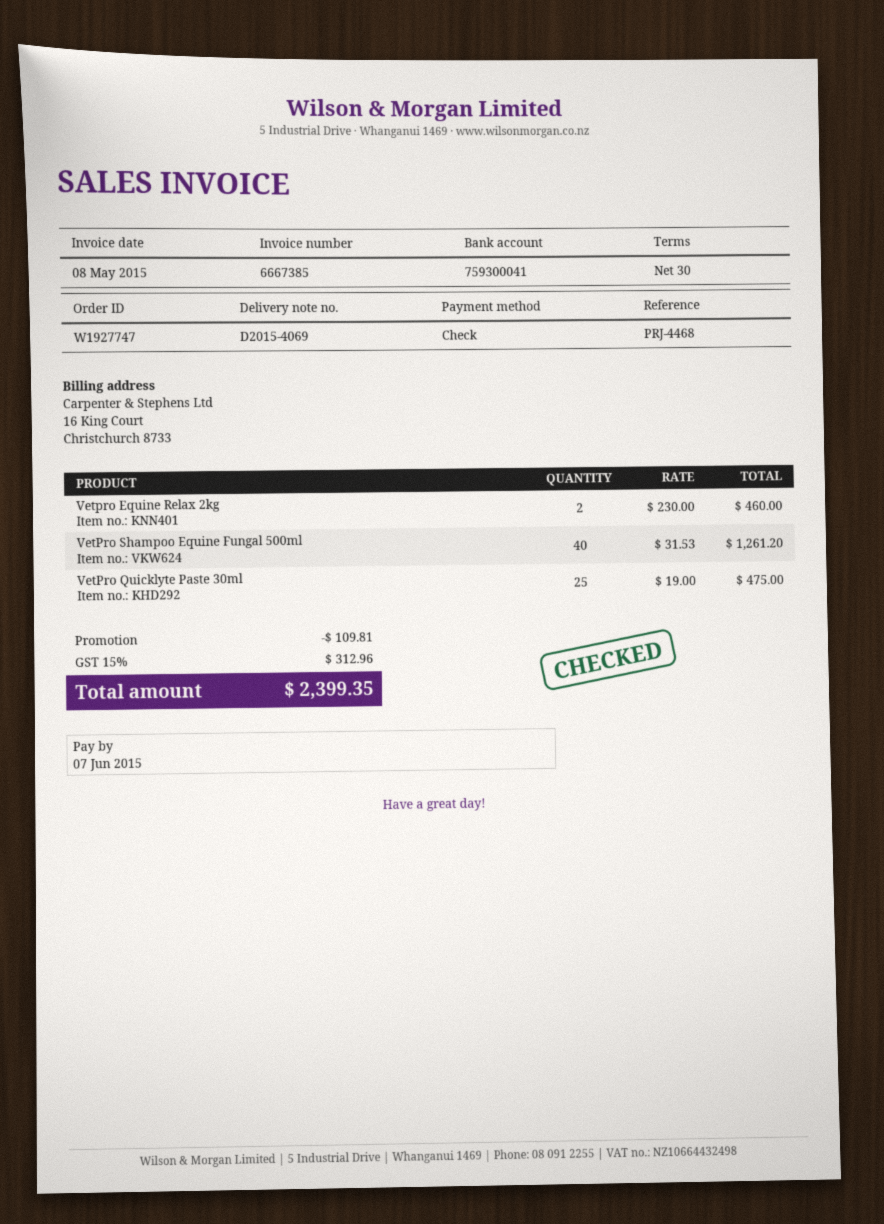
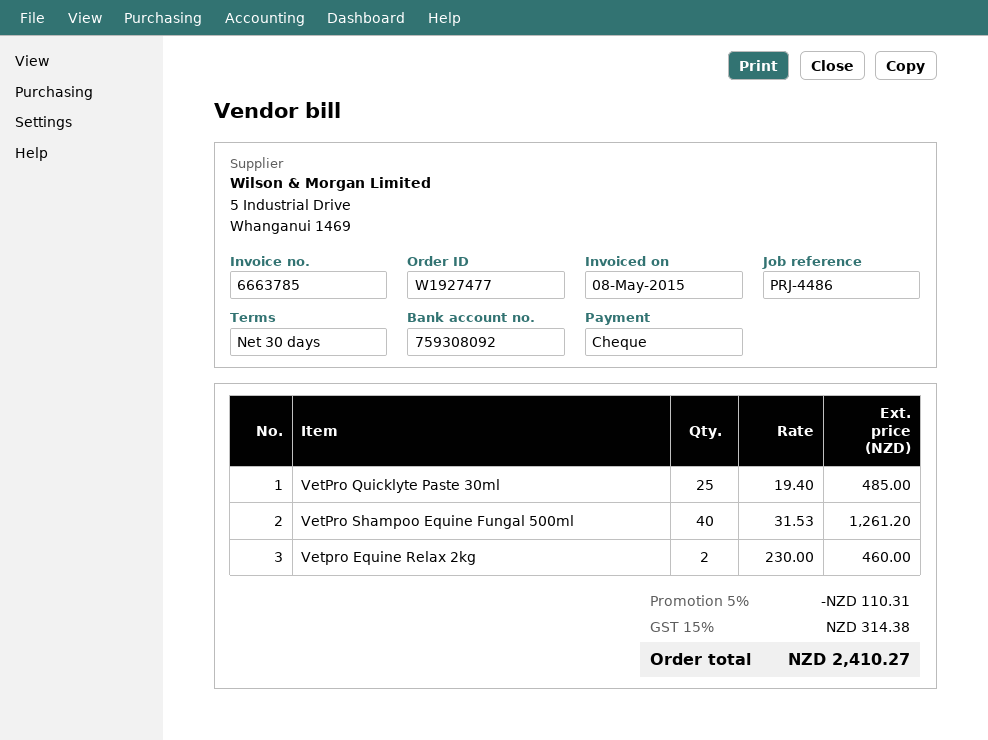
order number: W1927747 -> W1927477
invoice number: 6667385 -> 6663785
reference: PRJ-4468 -> PRJ-4486
bank account: 759300041 -> 759308092
VetPro Quicklyte Paste 30ml: 25 x 19.00 = 475.00 -> 25 x 19.40 = 485.00
discount: 109.81 -> 110.31
tax: 15% = 312.96 -> 15% = 314.38
total: 2399.35 -> 2410.27

